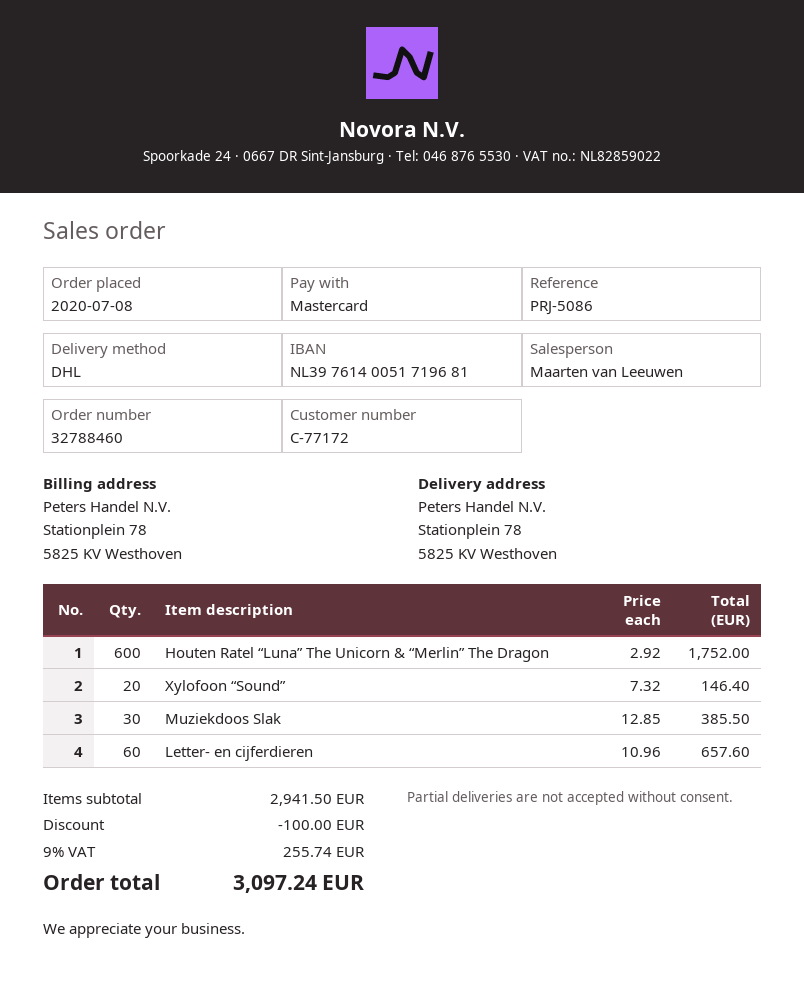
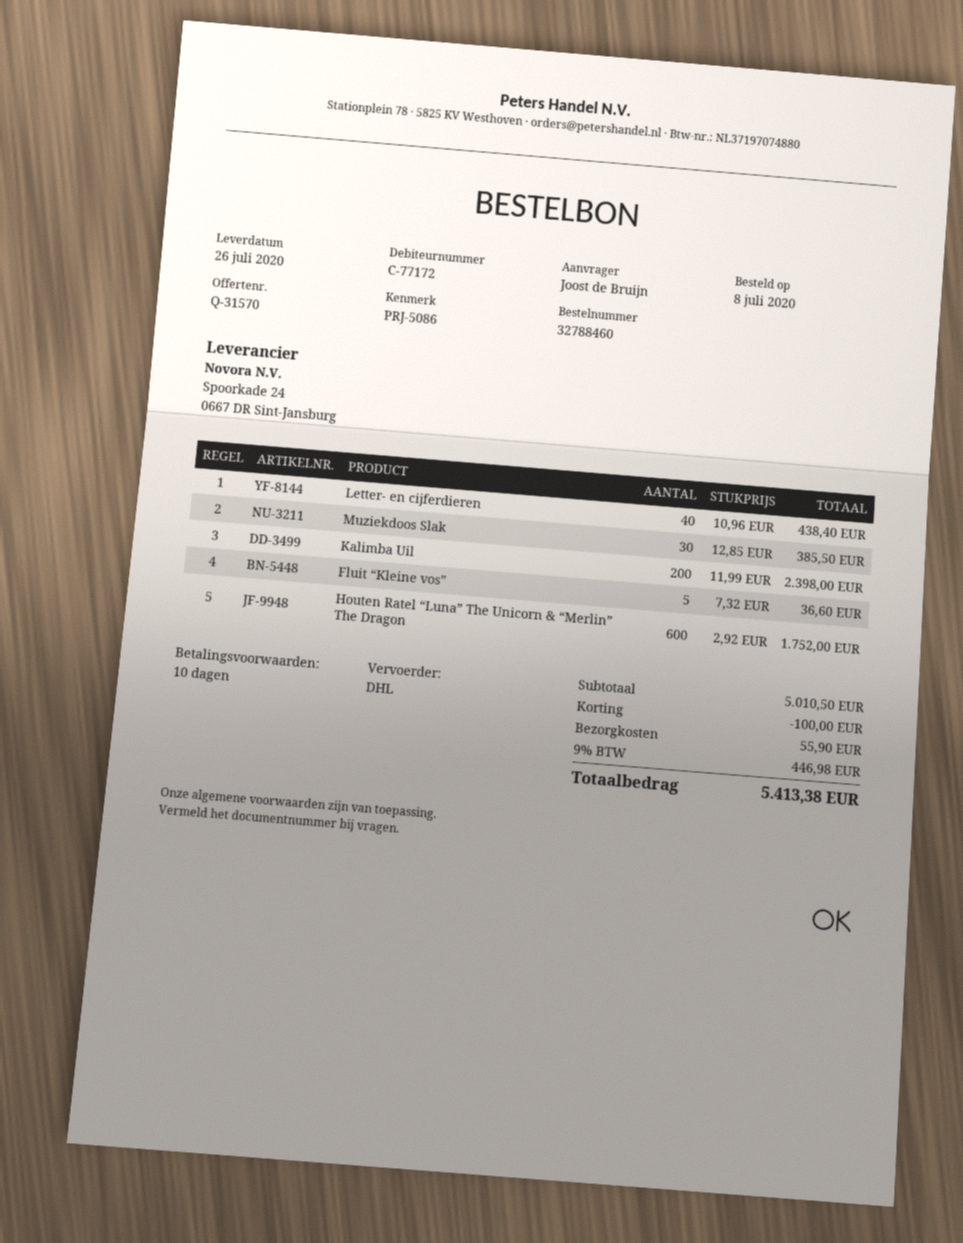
Xylofoon “Sound”: 20 x 7.32 = 146.40 -> none
Letter- en cijferdieren: 60 x 10.96 = 657.60 -> 40 x 10.96 = 438.40
Kalimba Uil: none -> 200 x 11.99 = 2398.00
Fluit “Kleine vos”: none -> 5 x 7.32 = 36.60
subtotal: 2941.50 -> 5010.50
shipping: none -> 55.90
tax: 9% = 255.74 -> 9% = 446.98
total: 3097.24 -> 5413.38

